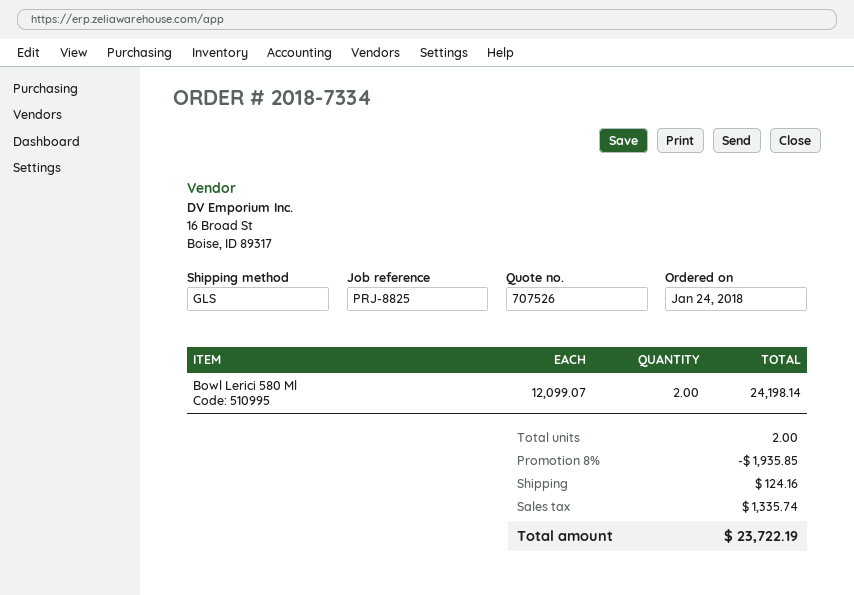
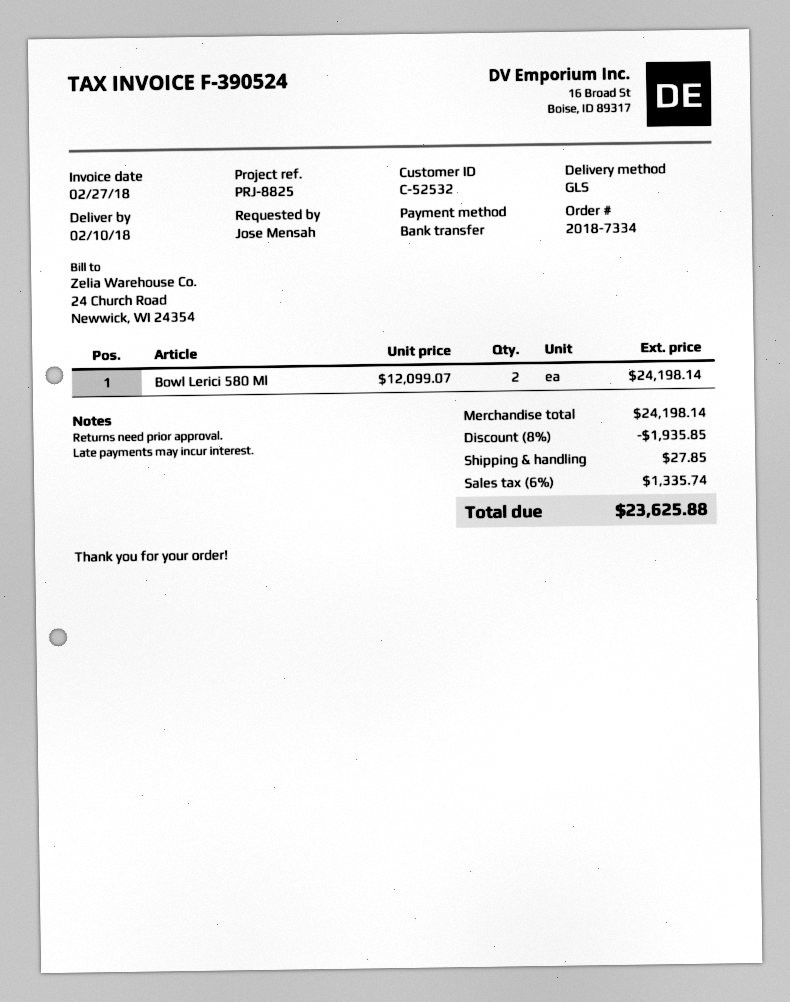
shipping: 124.16 -> 27.85
total: 23722.19 -> 23625.88

